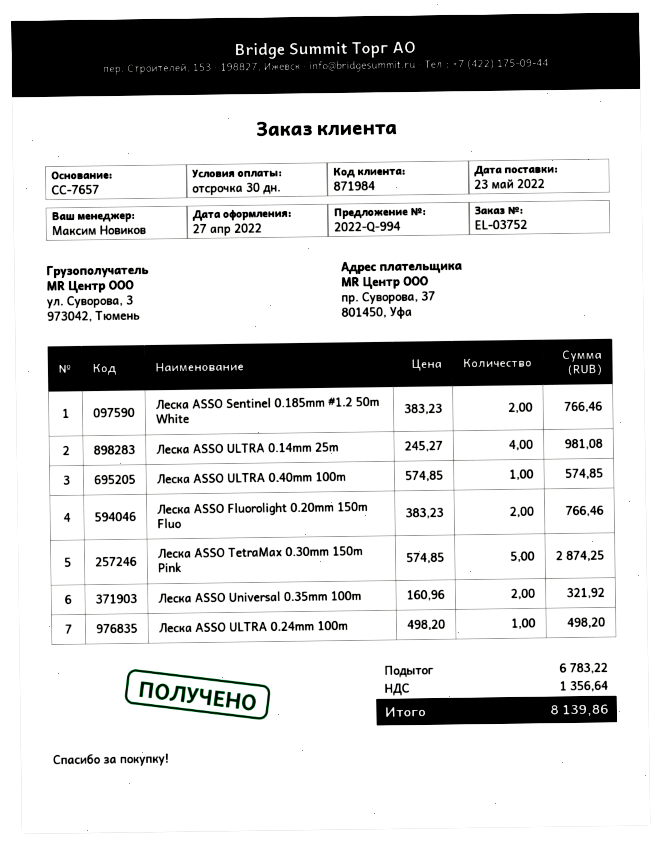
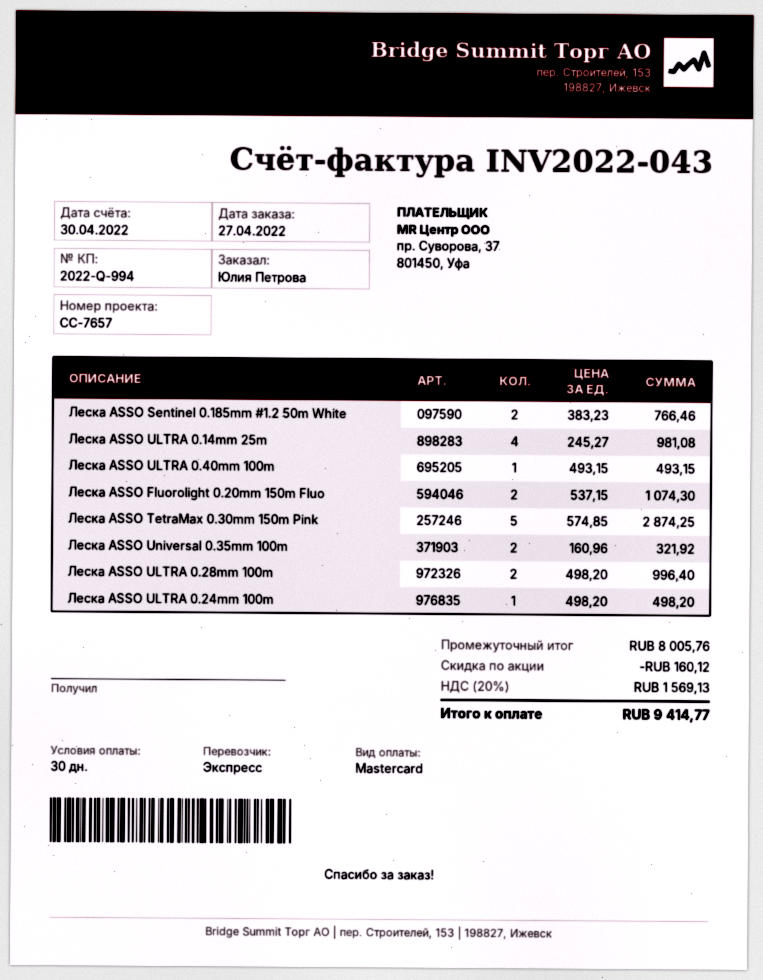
Леска ASSO ULTRA 0.40mm 100m: 1 x 574.85 = 574.85 -> 1 x 493.15 = 493.15
Леска ASSO Fluorolight 0.20mm 150m Fluo: 2 x 383.23 = 766.46 -> 2 x 537.15 = 1074.30
Леска ASSO ULTRA 0.28mm 100m: none -> 2 x 498.20 = 996.40
subtotal: 6783.22 -> 8005.76
discount: none -> 160.12
tax: 1356.64 -> 1569.13
total: 8139.86 -> 9414.77

